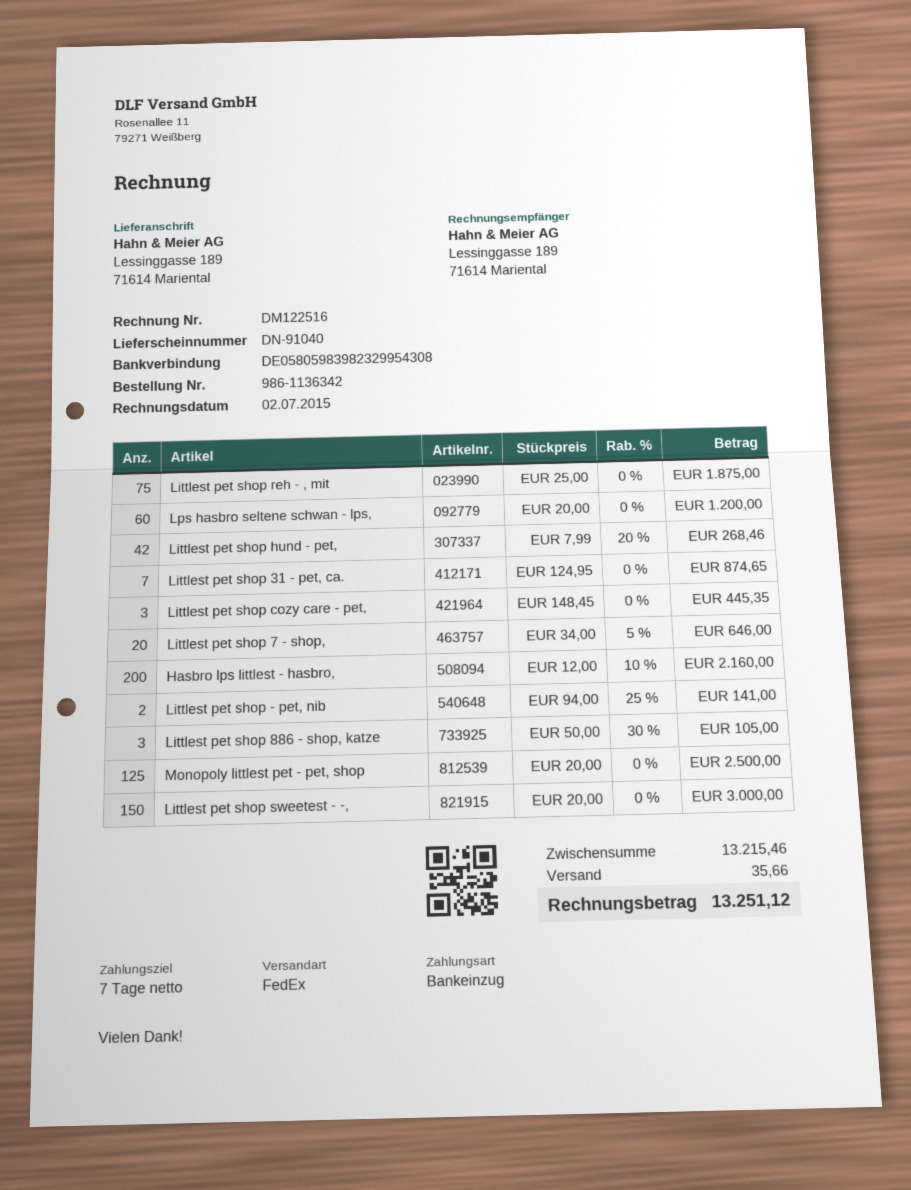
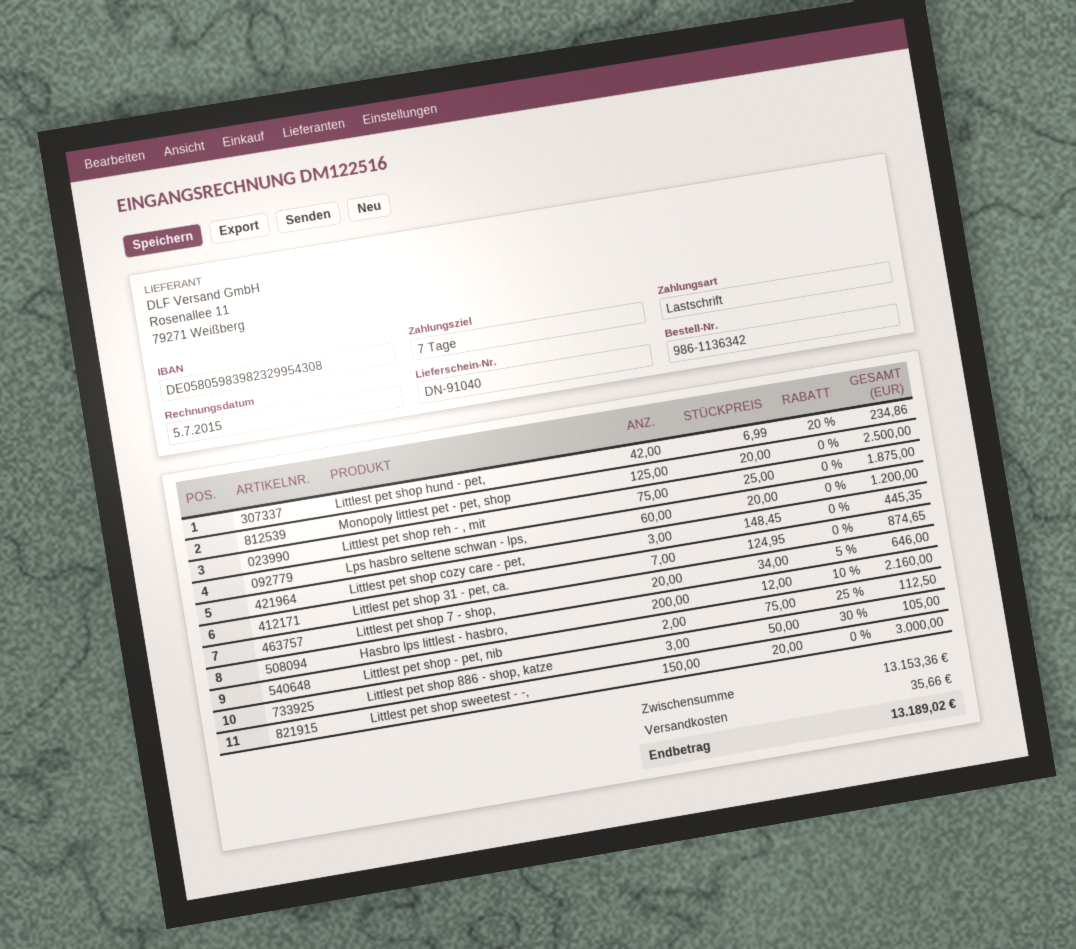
invoice date: 2015-07-02 -> 2015-07-05
Littlest pet shop hund - pet,: 42 x 7.99 - 20% = 268.46 -> 42 x 6.99 - 20% = 234.86
Littlest pet shop - pet, nib: 2 x 94.00 - 25% = 141.00 -> 2 x 75.00 - 25% = 112.50
subtotal: 13215.46 -> 13153.36
total: 13251.12 -> 13189.02

